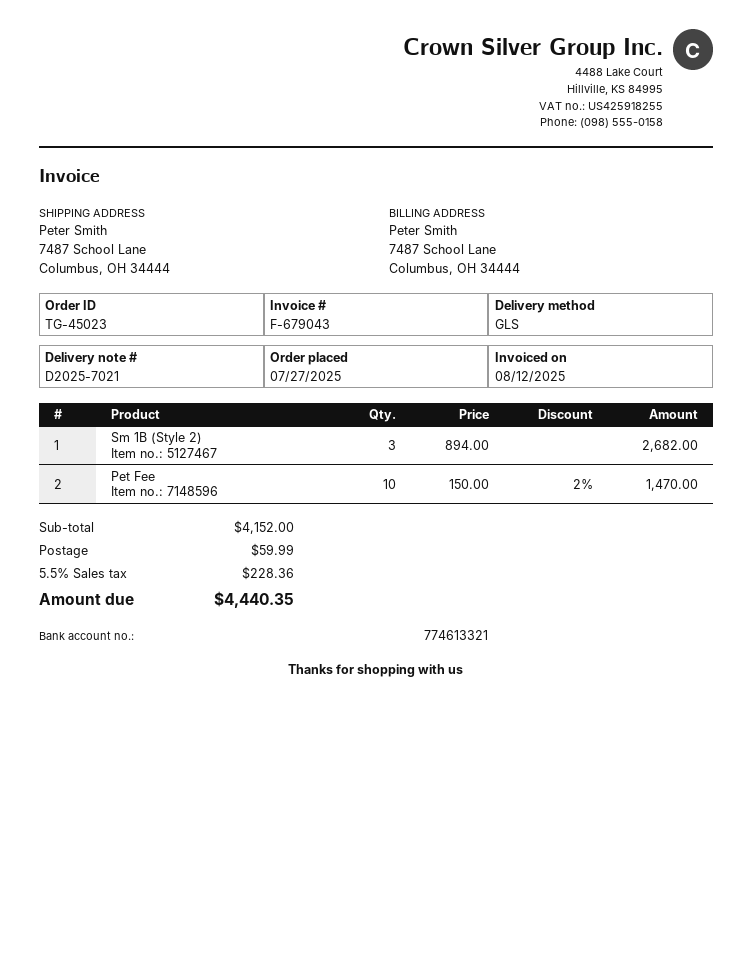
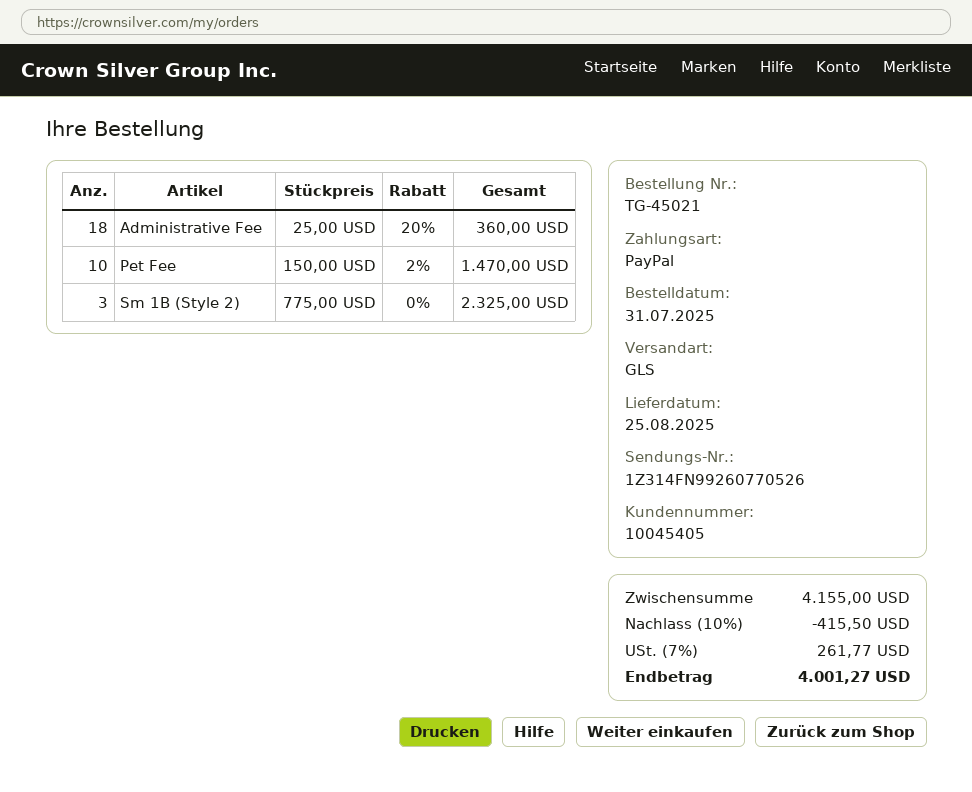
order number: TG-45023 -> TG-45021
order date: 2025-07-27 -> 2025-07-31
Sm 1B (Style 2): 3 x 894.00 = 2682.00 -> 3 x 775.00 = 2325.00
Administrative Fee: none -> 18 x 25.00 - 20% = 360.00
subtotal: 4152.00 -> 4155.00
discount: none -> 10% = 415.50
shipping: 59.99 -> none
tax: 5.5% = 228.36 -> 7% = 261.77
total: 4440.35 -> 4001.27

